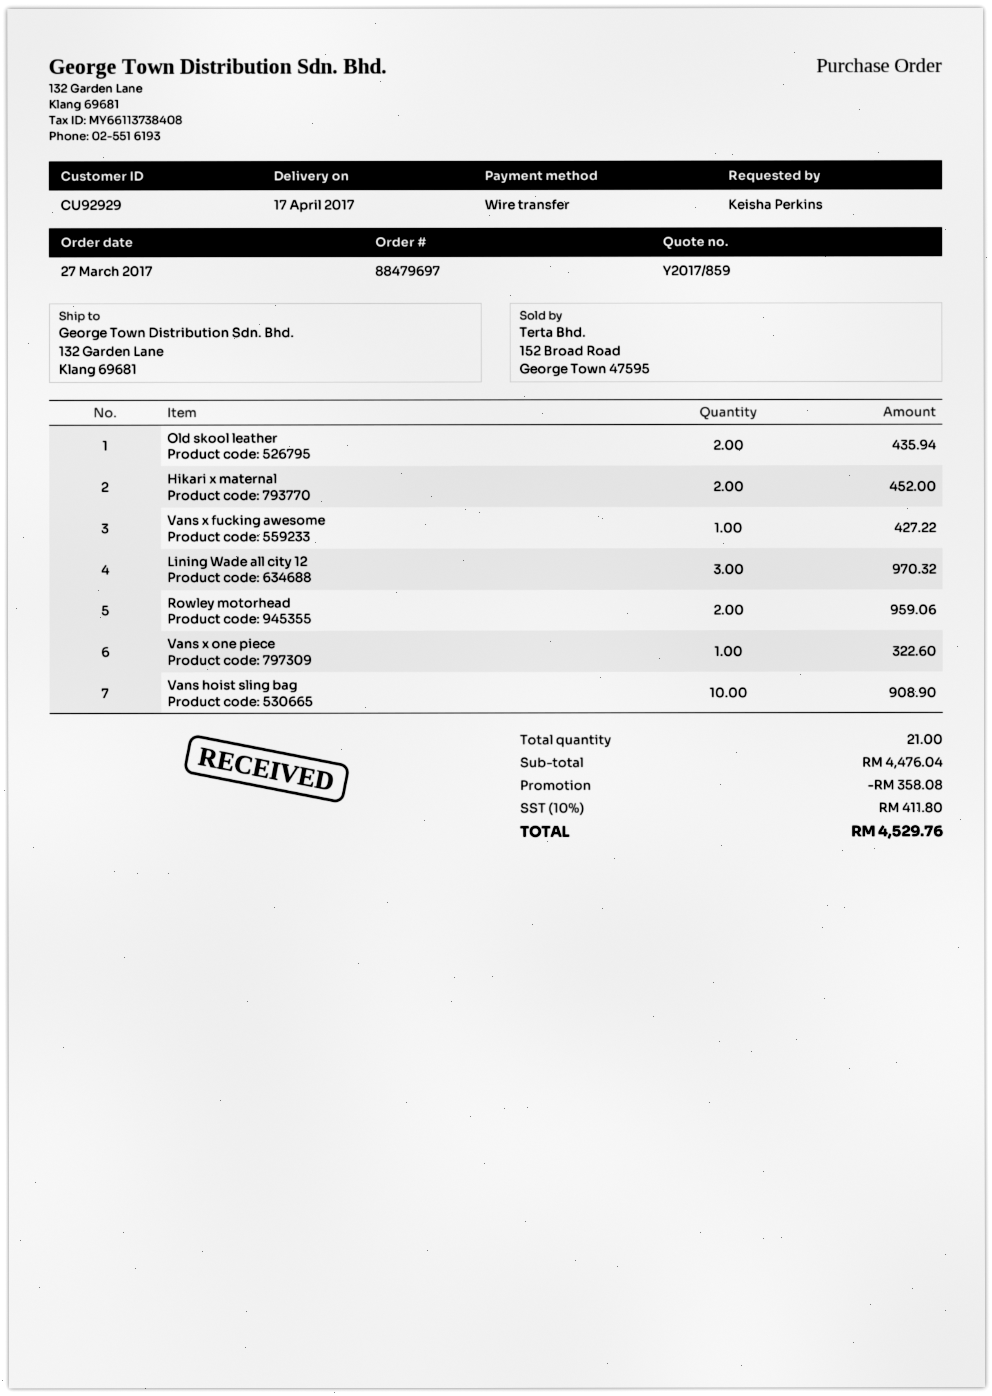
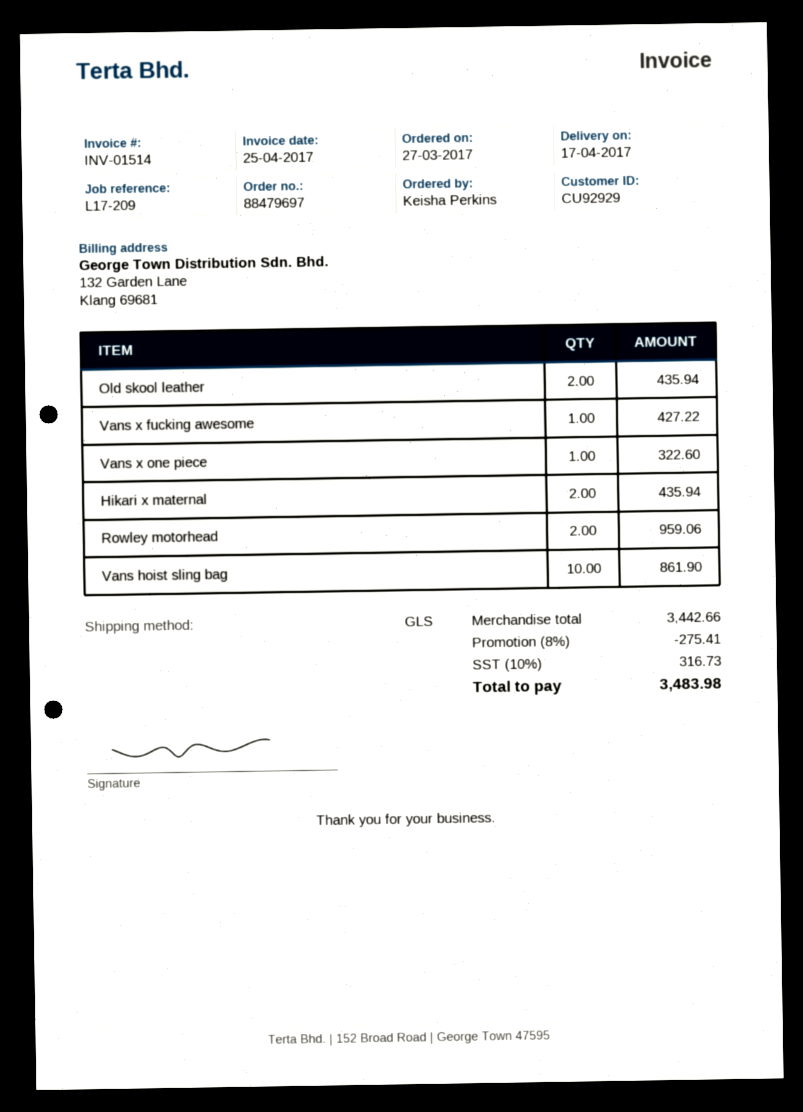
Hikari x maternal: 2 for 452.00 -> 2 for 435.94
Lining Wade all city 12: 3 for 970.32 -> none
Vans hoist sling bag: 10 for 908.90 -> 10 for 861.90
subtotal: 4476.04 -> 3442.66
discount: 358.08 -> 275.41
tax: 10% = 411.80 -> 10% = 316.73
total: 4529.76 -> 3483.98

